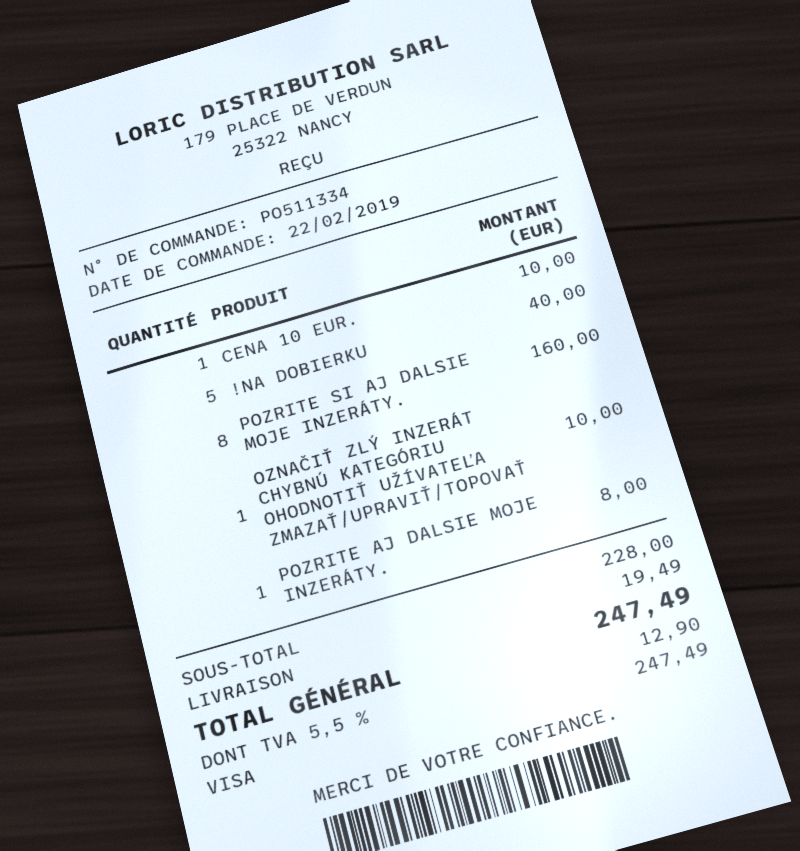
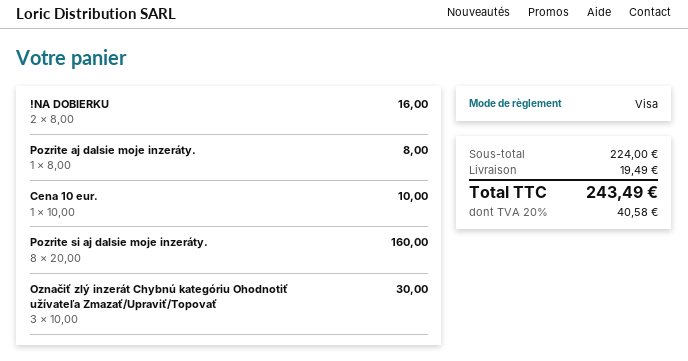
!NA DOBIERKU: 5 for 40.00 -> 2 for 16.00
OZNAČIŤ ZLÝ INZERÁT CHYBNÚ KATEGÓRIU OHODNOTIŤ UŽÍVATEĽA ZMAZAŤ/UPRAVIŤ/TOPOVAŤ: 1 for 10.00 -> 3 for 30.00
subtotal: 228.00 -> 224.00
tax: 5.5% = 12.90 -> 20% = 40.58
total: 247.49 -> 243.49

